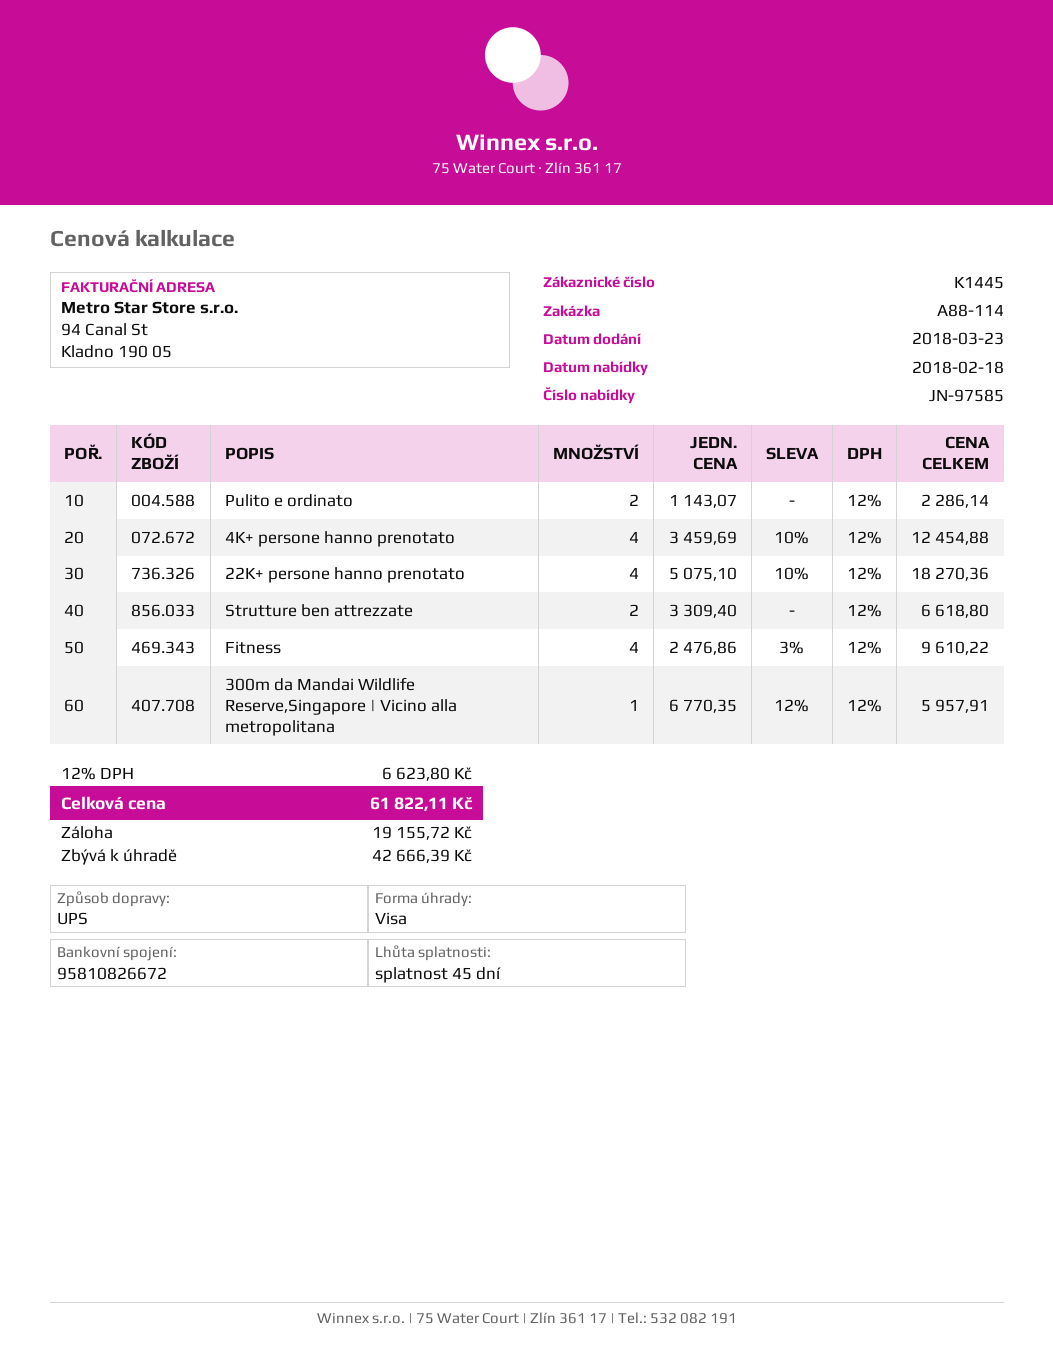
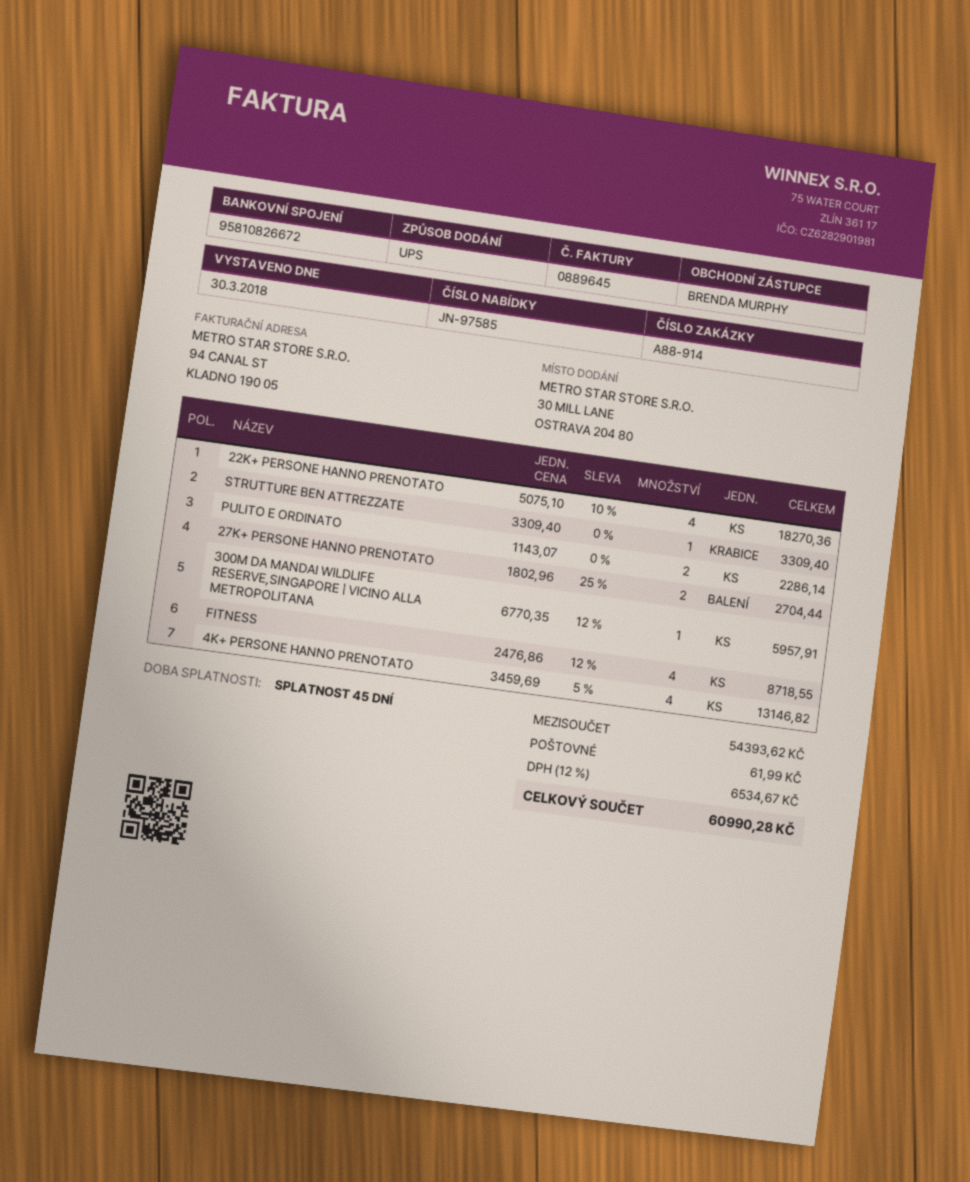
reference: A88-114 -> A88-914
4K+ persone hanno prenotato: 4 x 3459.69 - 10% = 12454.88 -> 4 x 3459.69 - 5% = 13146.82
Strutture ben attrezzate: 2 x 3309.40 = 6618.80 -> 1 x 3309.40 = 3309.40
Fitness: 4 x 2476.86 - 3% = 9610.22 -> 4 x 2476.86 - 12% = 8718.55
27K+ PERSONE HANNO PRENOTATO: none -> 2 x 1802.96 - 25% = 2704.44
shipping: none -> 61.99
tax: 12% = 6623.80 -> 12% = 6534.67
total: 61822.11 -> 60990.28

